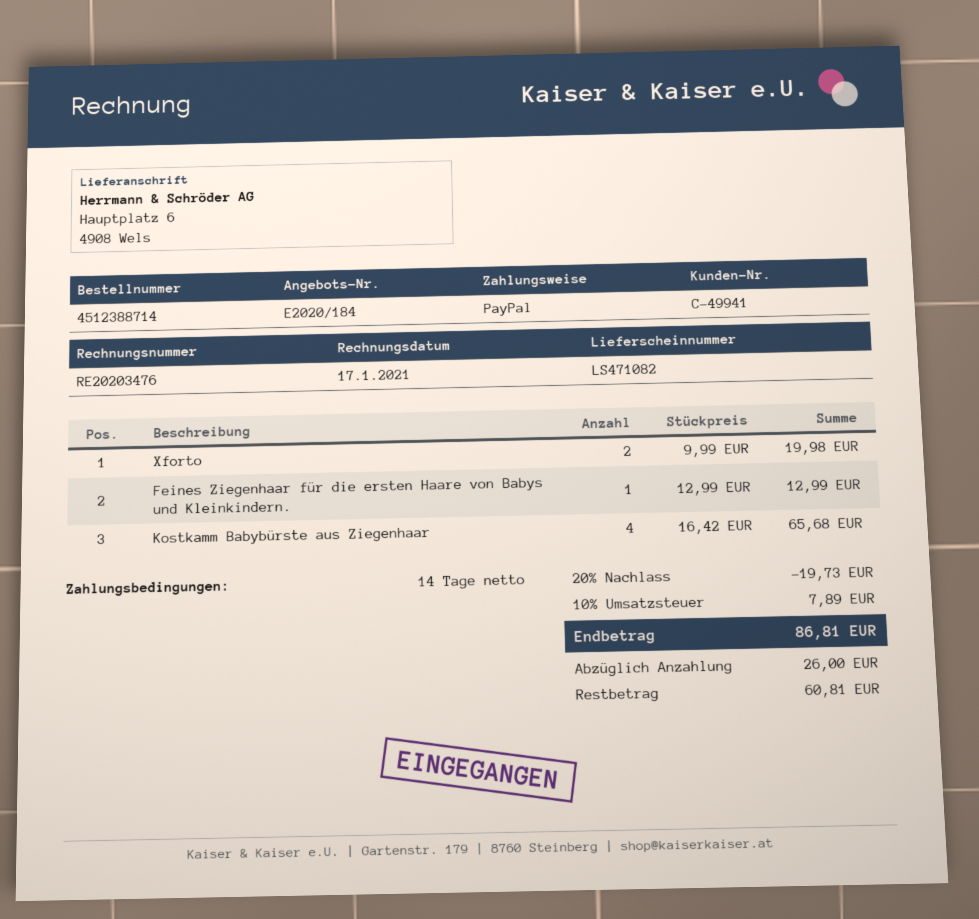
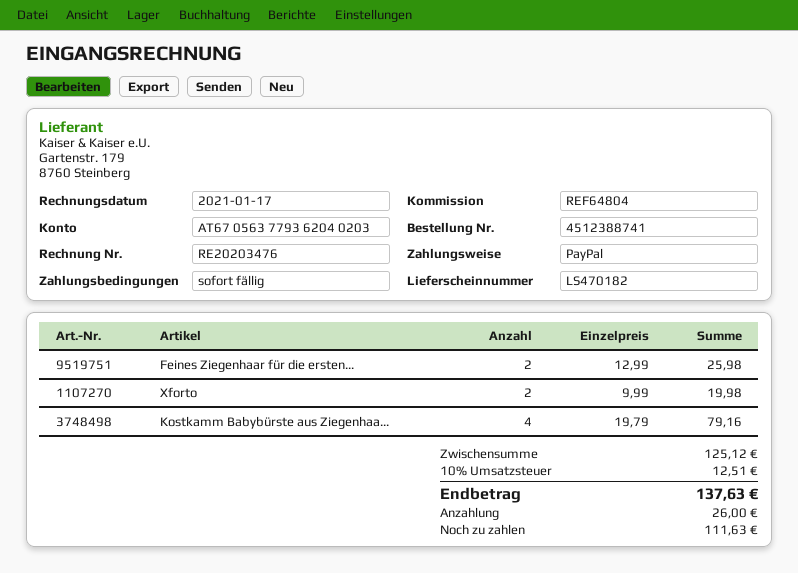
order number: 4512388714 -> 4512388741
delivery note number: LS471082 -> LS470182
payment terms: 14 days -> on receipt
Feines Ziegenhaar für die ersten Haare von Babys und Kleinkindern.: 1 x 12.99 = 12.99 -> 2 x 12.99 = 25.98
Kostkamm Babybürste aus Ziegenhaar: 4 x 16.42 = 65.68 -> 4 x 19.79 = 79.16
discount: 20% = 19.73 -> none
tax: 10% = 7.89 -> 10% = 12.51
total: 86.81 -> 137.63
balance: 60.81 -> 111.63

